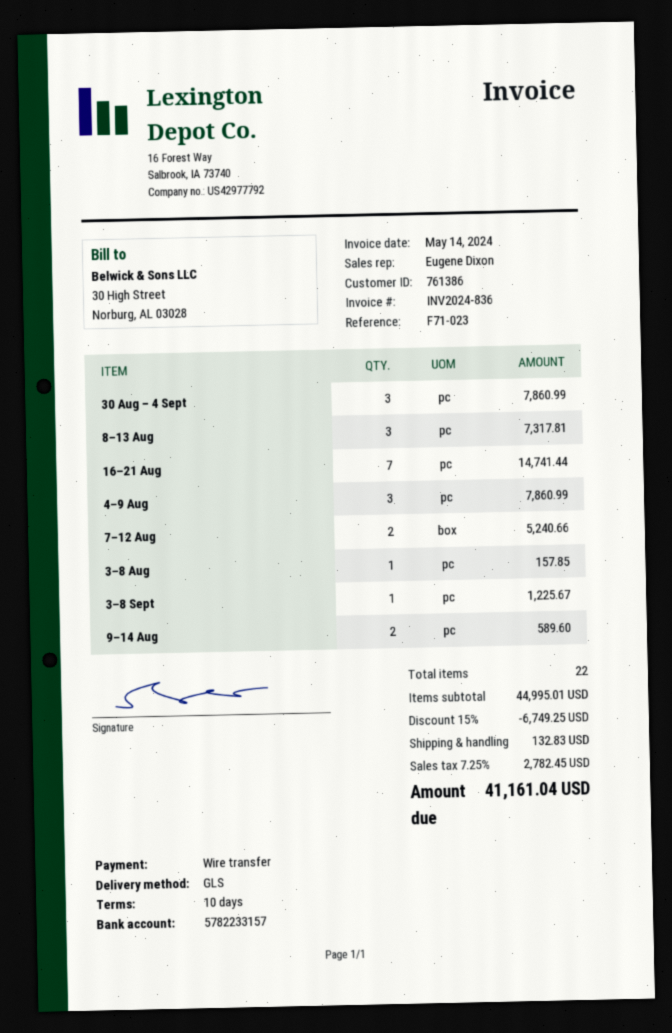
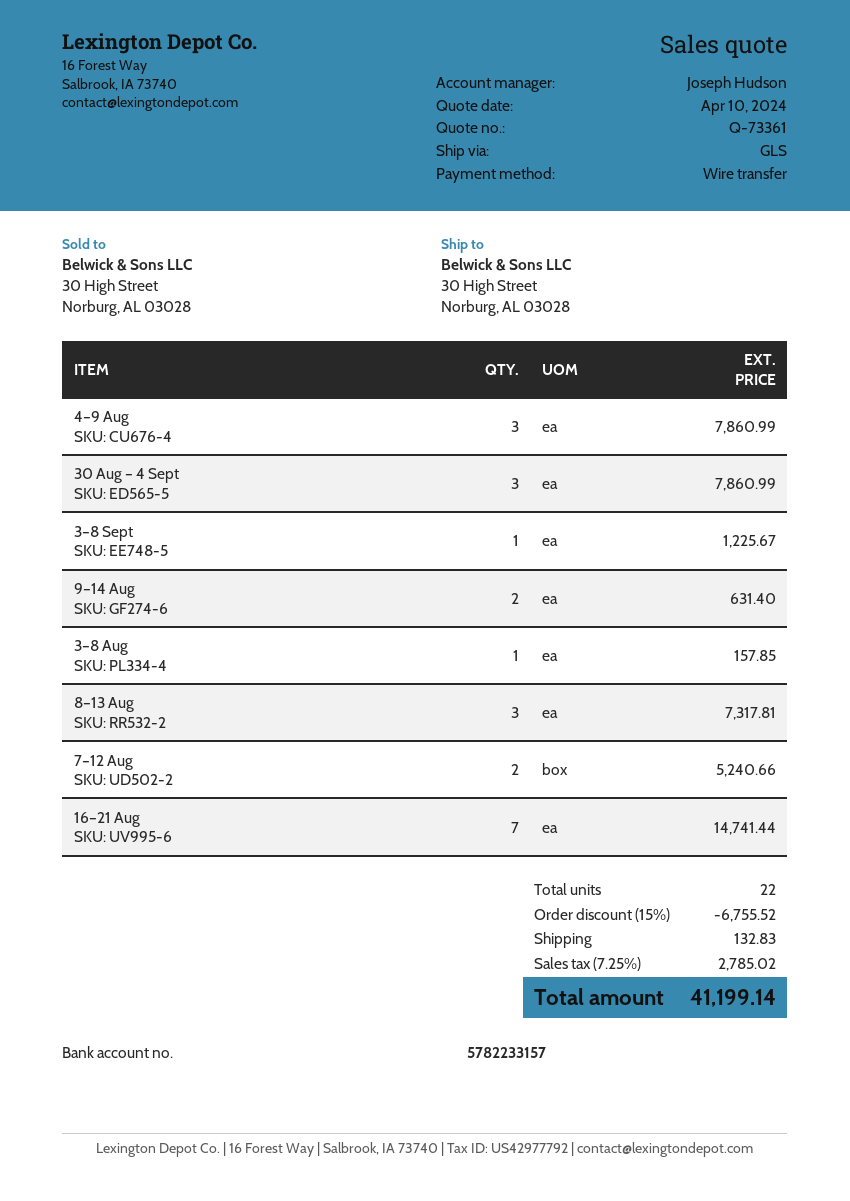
sales rep: Eugene Dixon -> Joseph Hudson
9–14 Aug: 2 for 589.60 -> 2 for 631.40
discount: 15% = 6749.25 -> 15% = 6755.52
tax: 7.25% = 2782.45 -> 7.25% = 2785.02
total: 41161.04 -> 41199.14

